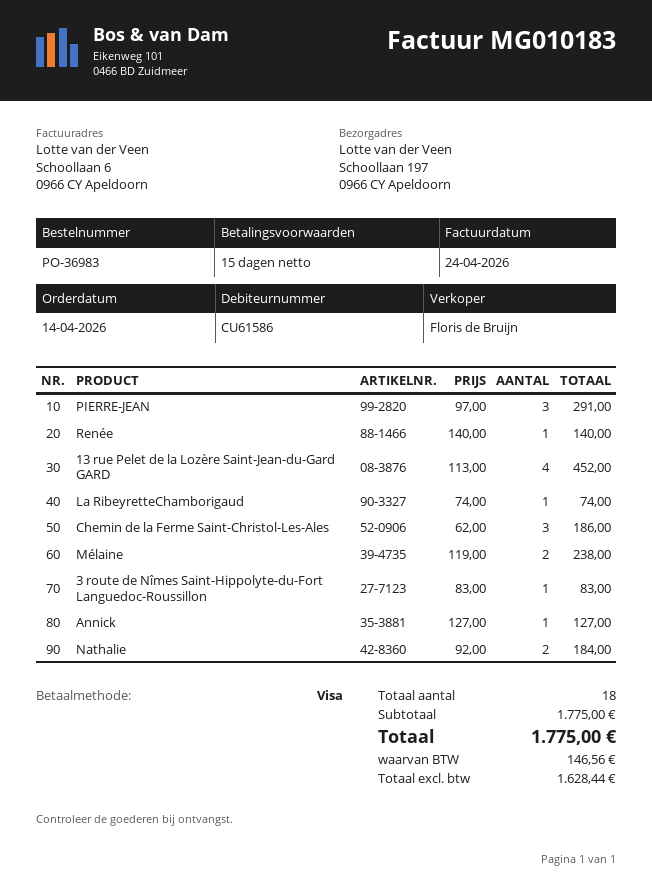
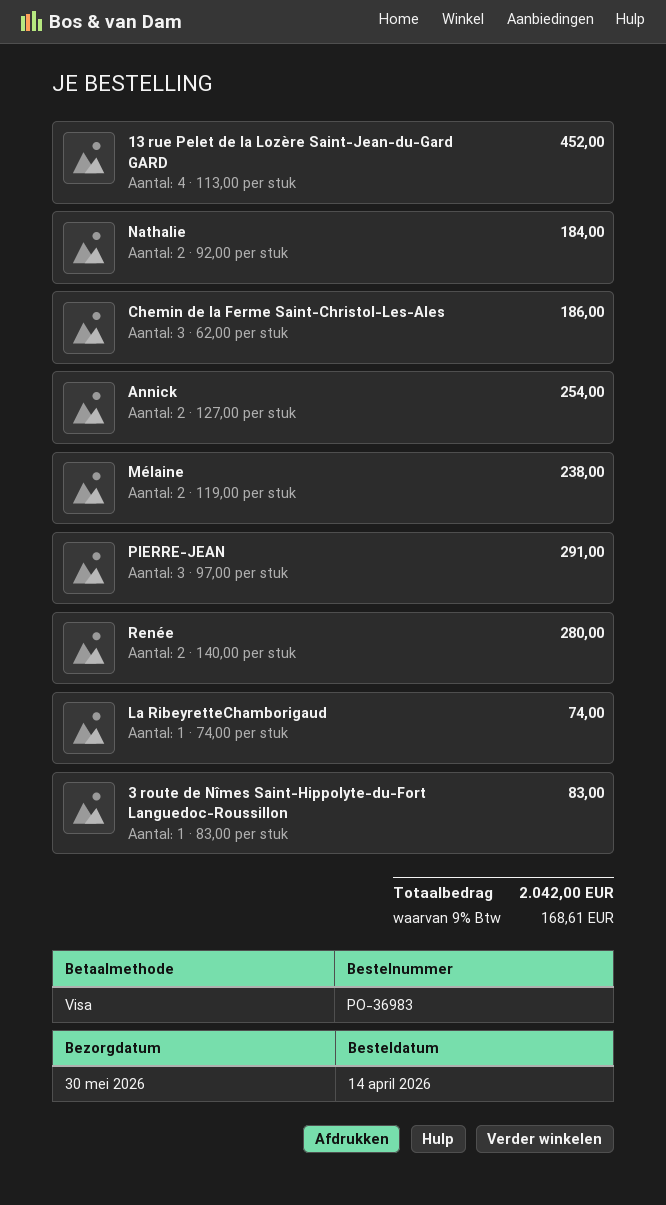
Renée: 1 x 140.00 = 140.00 -> 2 x 140.00 = 280.00
Annick: 1 x 127.00 = 127.00 -> 2 x 127.00 = 254.00
tax: 146.56 -> 168.61
total: 1775.00 -> 2042.00

